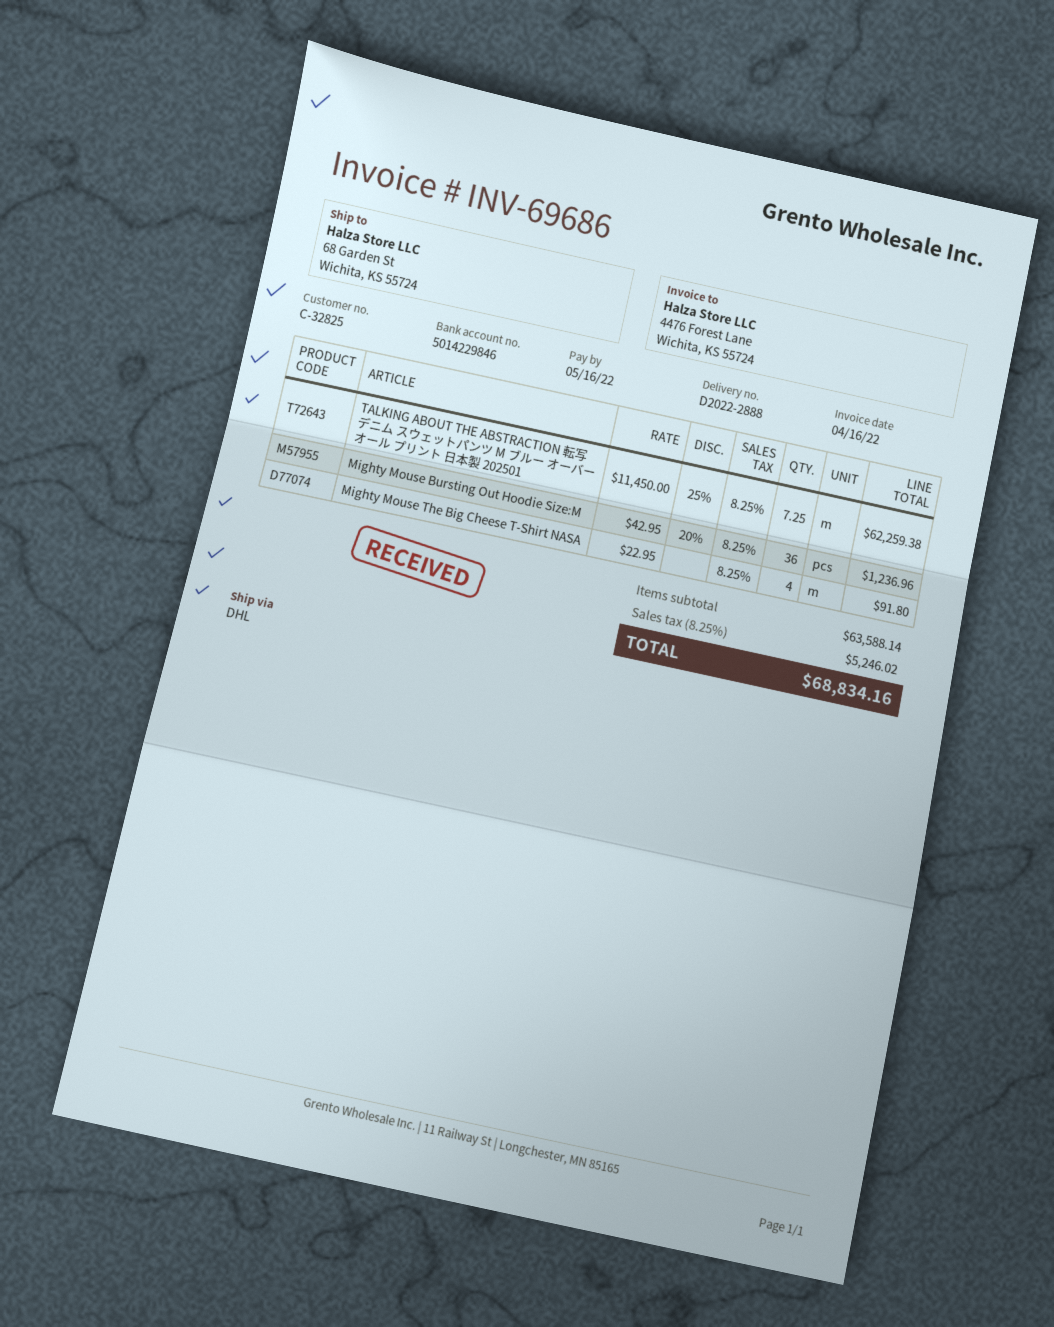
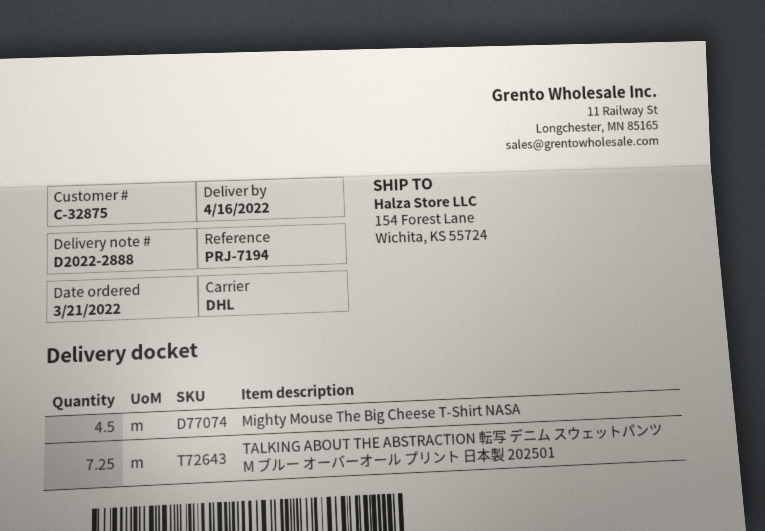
customer number: C-32825 -> C-32875
ship to: 68 Garden St, Wichita, KS 55724 -> 154 Forest Lane, Wichita, KS 55724
Mighty Mouse Bursting Out Hoodie Size:M: 36 -> none
Mighty Mouse The Big Cheese T-Shirt NASA: 4 -> 4.5

